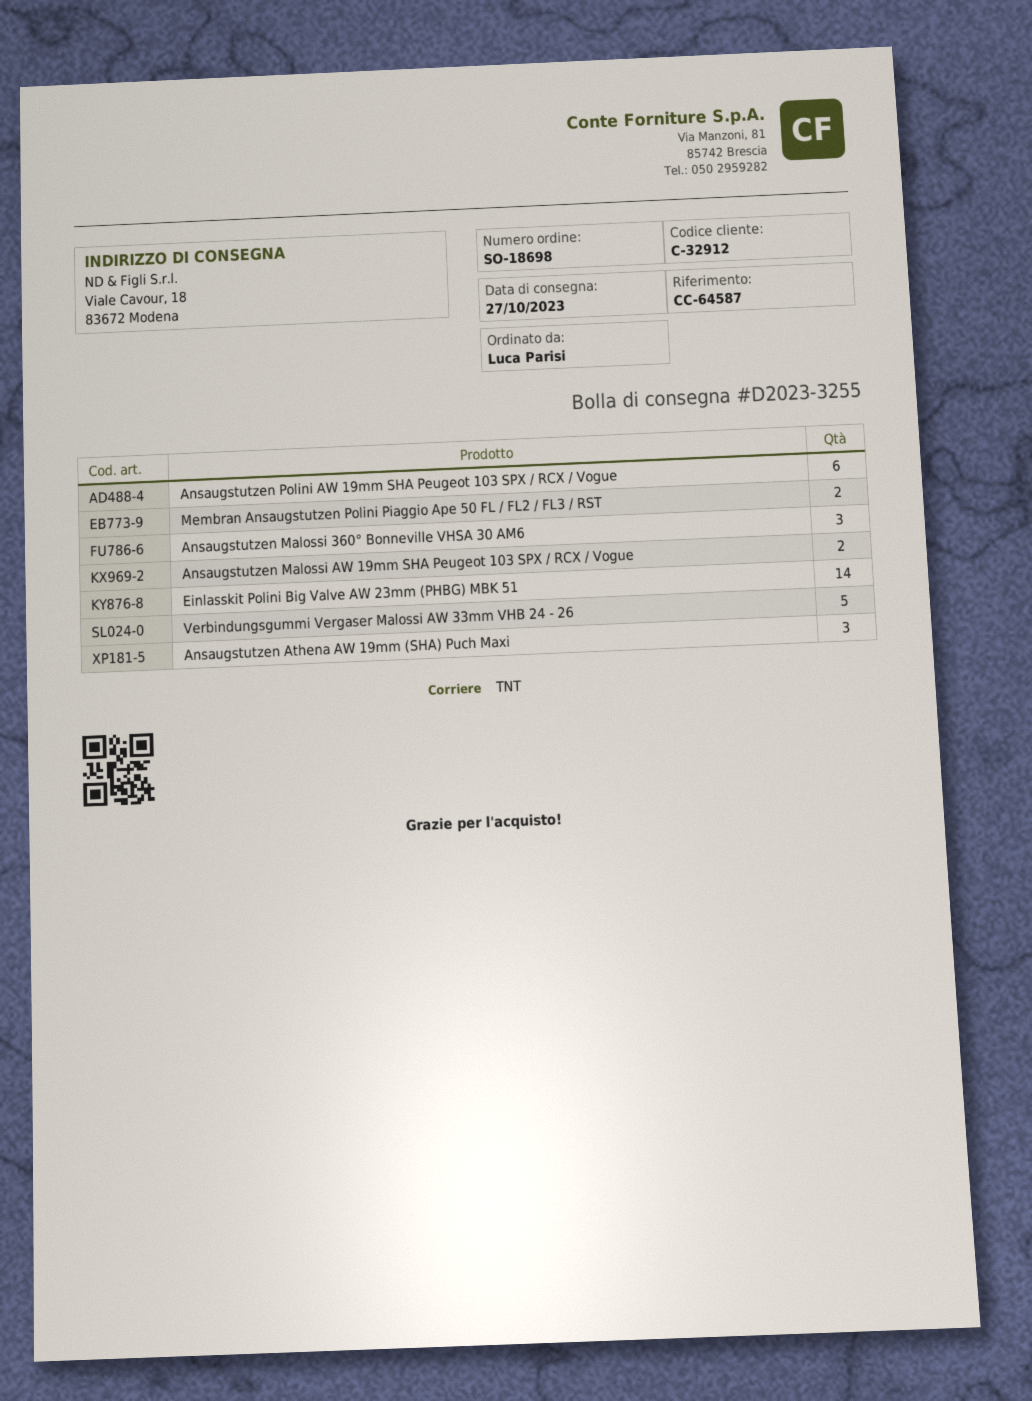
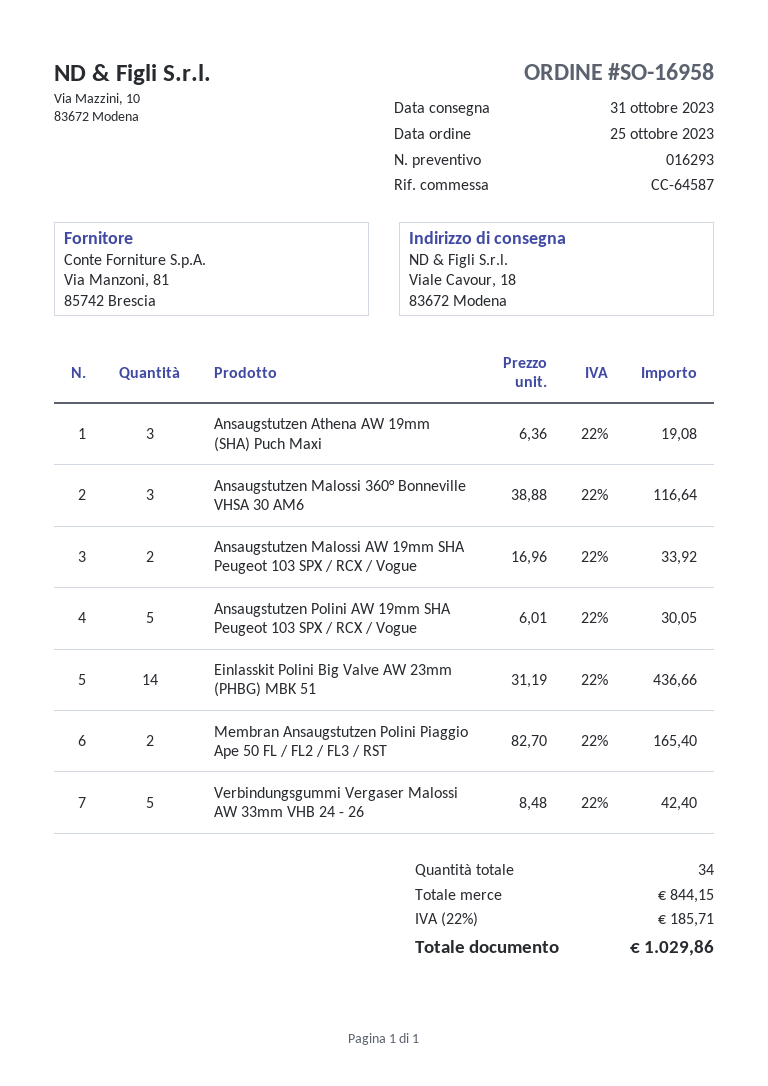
order number: SO-18698 -> SO-16958
delivery date: 2023-10-27 -> 2023-10-31
Ansaugstutzen Polini AW 19mm SHA Peugeot 103 SPX / RCX / Vogue: 6 -> 5

